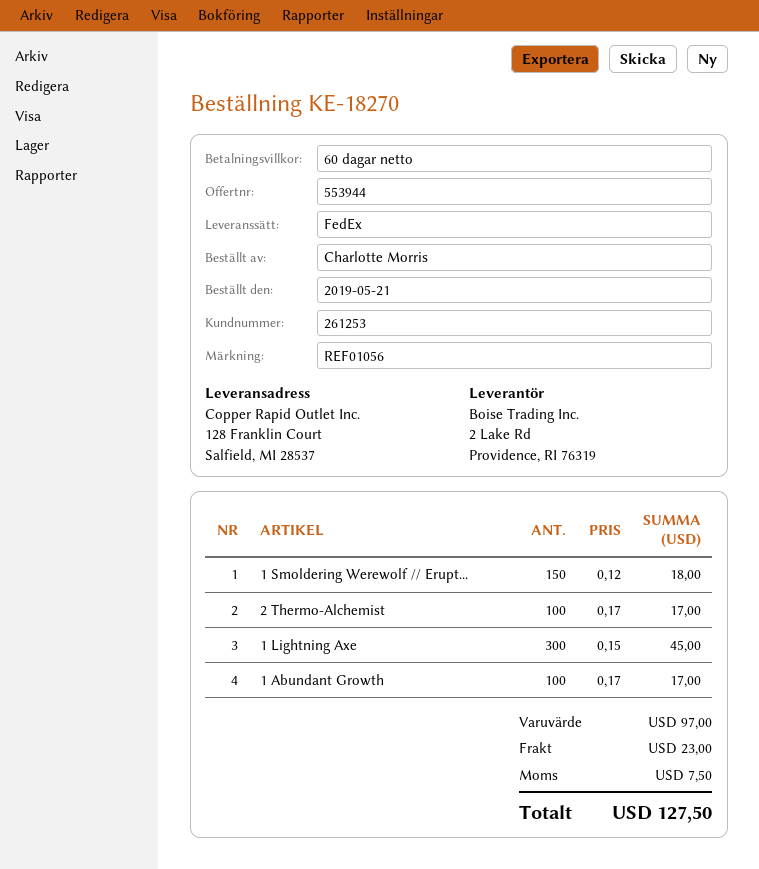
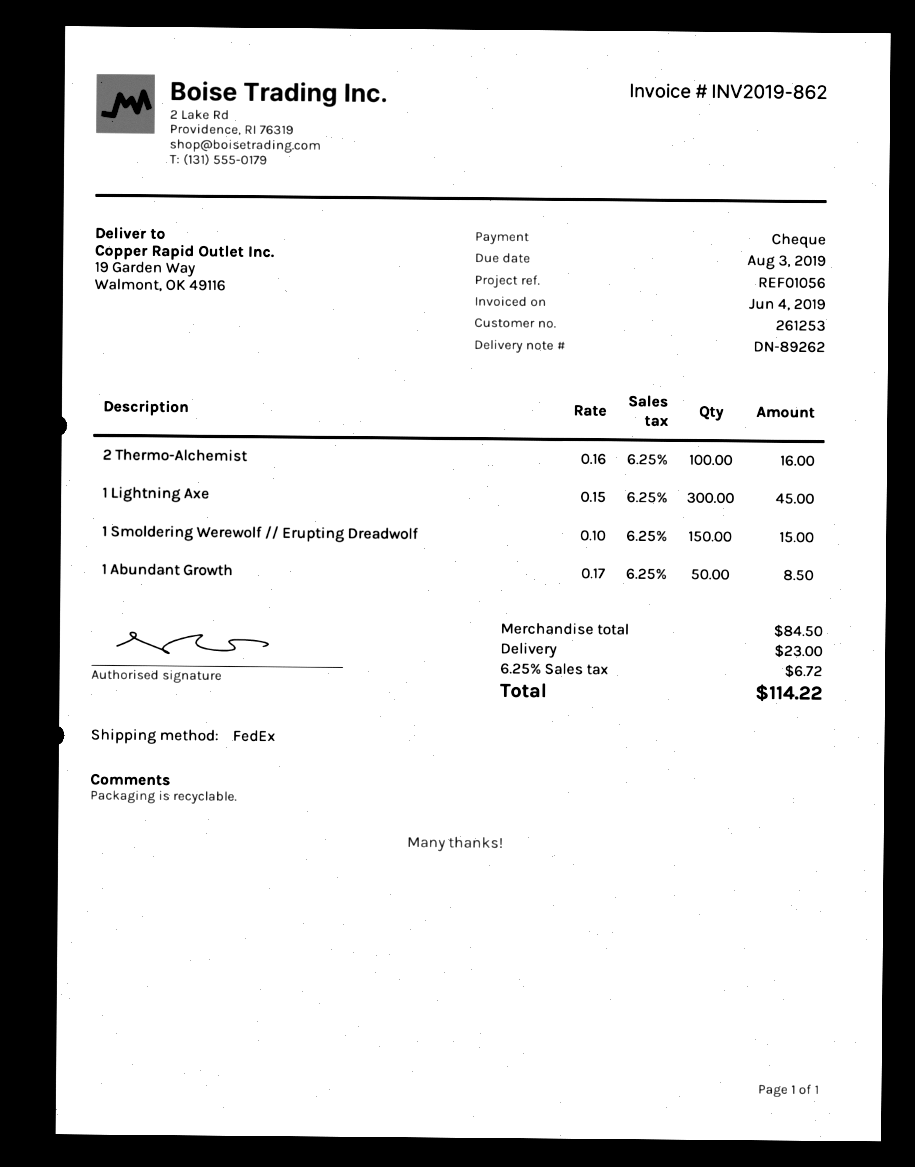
ship to: 128 Franklin Court, Salfield, MI 28537 -> 19 Garden Way, Walmont, OK 49116
1 Smoldering Werewolf // Erupt...: 150 x 0.12 = 18.00 -> 150 x 0.10 = 15.00
2 Thermo-Alchemist: 100 x 0.17 = 17.00 -> 100 x 0.16 = 16.00
1 Abundant Growth: 100 x 0.17 = 17.00 -> 50 x 0.17 = 8.50
subtotal: 97.00 -> 84.50
tax: 7.50 -> 6.72
total: 127.50 -> 114.22

